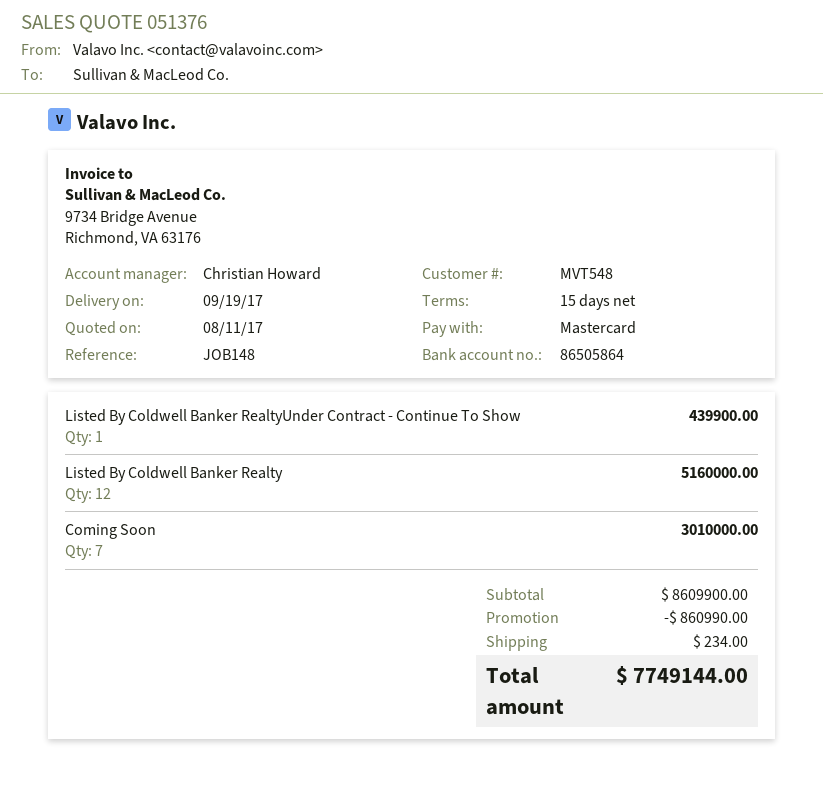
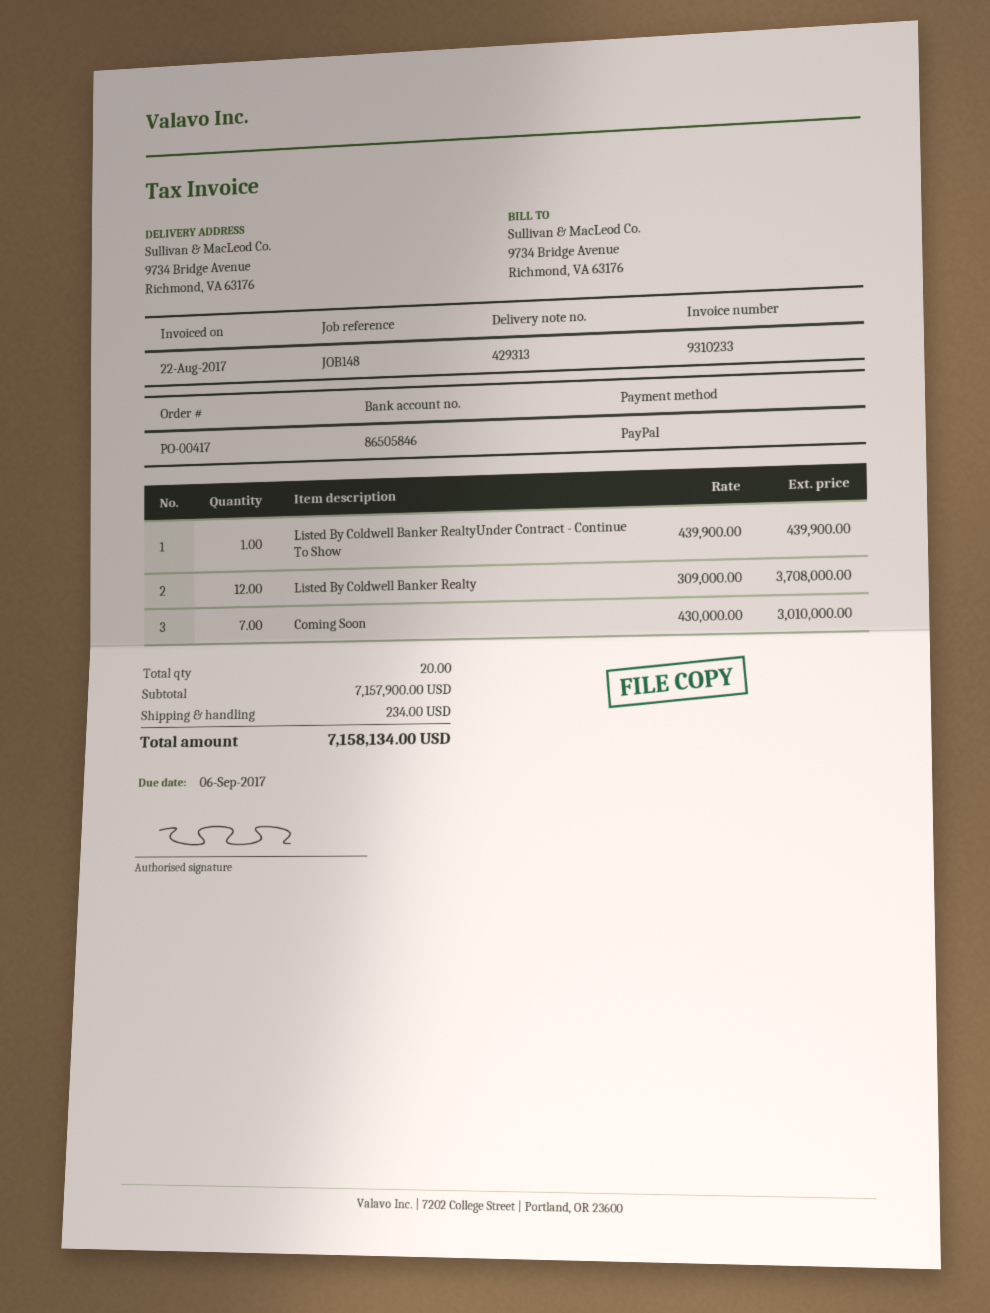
payment method: Mastercard -> PayPal
bank account: 86505864 -> 86505846
Listed By Coldwell Banker Realty: 12 for 5160000.00 -> 12 for 3708000.00
subtotal: 8609900.00 -> 7157900.00
discount: 860990.00 -> none
total: 7749144.00 -> 7158134.00

